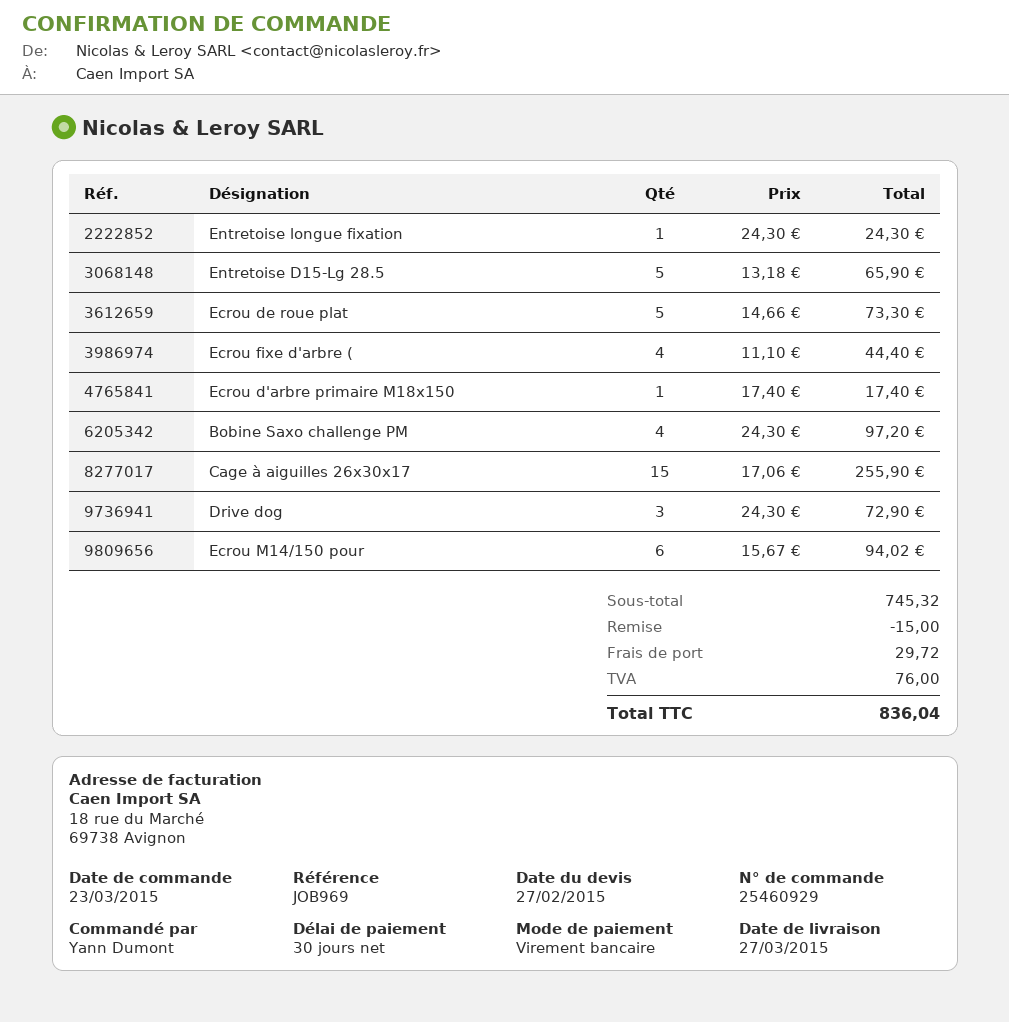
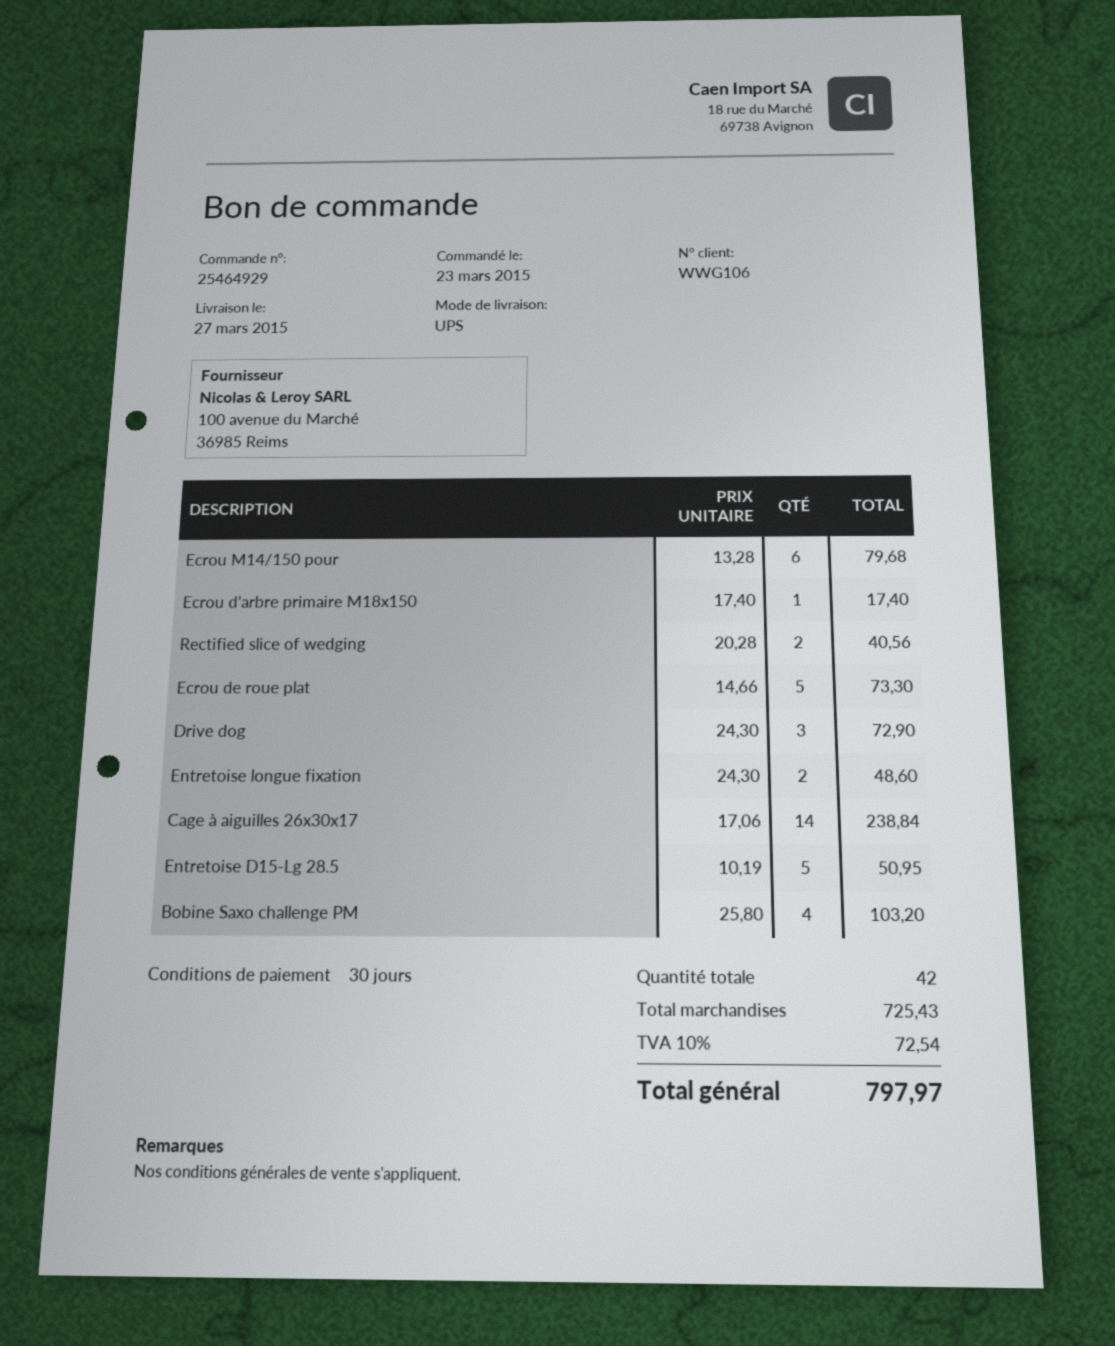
order number: 25460929 -> 25464929
Entretoise longue fixation: 1 x 24.30 = 24.30 -> 2 x 24.30 = 48.60
Entretoise D15-Lg 28.5: 5 x 13.18 = 65.90 -> 5 x 10.19 = 50.95
Ecrou fixe d'arbre (: 4 x 11.10 = 44.40 -> none
Bobine Saxo challenge PM: 4 x 24.30 = 97.20 -> 4 x 25.80 = 103.20
Cage à aiguilles 26x30x17: 15 x 17.06 = 255.90 -> 14 x 17.06 = 238.84
Ecrou M14/150 pour: 6 x 15.67 = 94.02 -> 6 x 13.28 = 79.68
Rectified slice of wedging: none -> 2 x 20.28 = 40.56
subtotal: 745.32 -> 725.43
discount: 15.00 -> none
shipping: 29.72 -> none
tax: 76.00 -> 72.54
total: 836.04 -> 797.97

